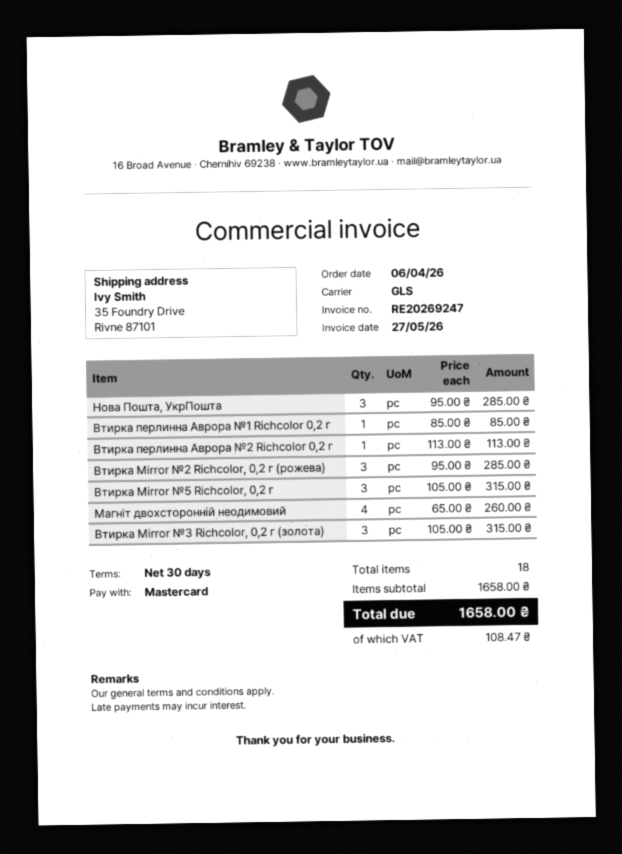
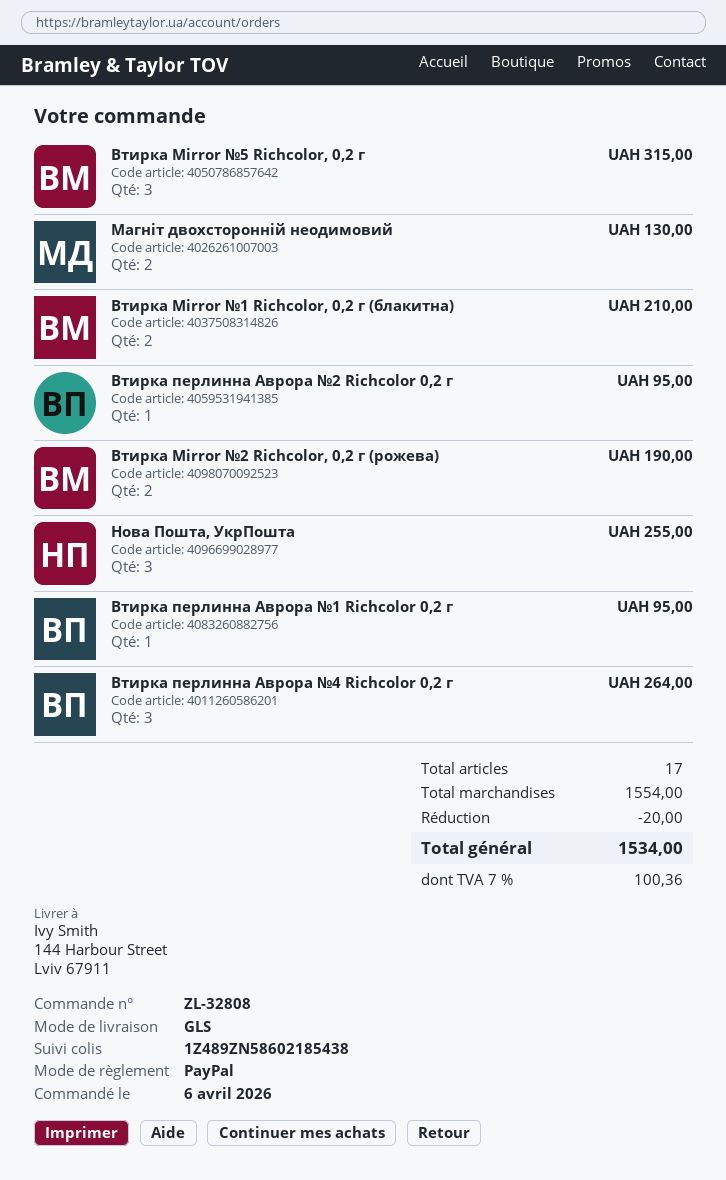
payment method: Mastercard -> PayPal
ship to: 35 Foundry Drive, Rivne 87101 -> 144 Harbour Street, Lviv 67911
Нова Пошта, УкрПошта: 3 for 285.00 -> 3 for 255.00
Втирка перлинна Аврора №1 Richcolor 0,2 г: 1 for 85.00 -> 1 for 95.00
Втирка перлинна Аврора №2 Richcolor 0,2 г: 1 for 113.00 -> 1 for 95.00
Втирка Mirror №2 Richcolor, 0,2 г (рожева): 3 for 285.00 -> 2 for 190.00
Магніт двохсторонній неодимовий: 4 for 260.00 -> 2 for 130.00
Втирка Mirror №3 Richcolor, 0,2 г (золота): 3 for 315.00 -> none
Втирка Mirror №1 Richcolor, 0,2 г (блакитна): none -> 2 for 210.00
Втирка перлинна Аврора №4 Richcolor 0,2 г: none -> 3 for 264.00
total quantity: 18 -> 17
subtotal: 1658.00 -> 1554.00
discount: none -> 20.00
tax: 108.47 -> 100.36
total: 1658.00 -> 1534.00

